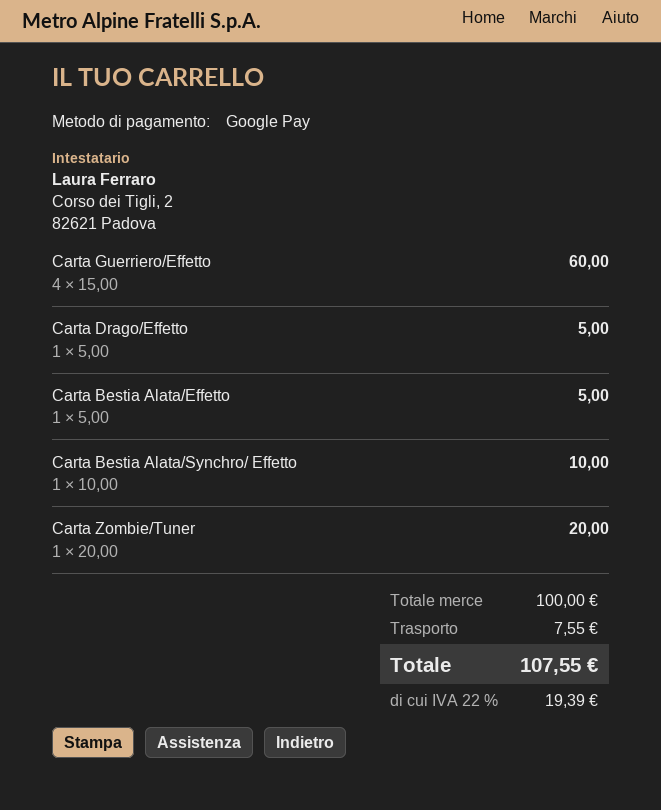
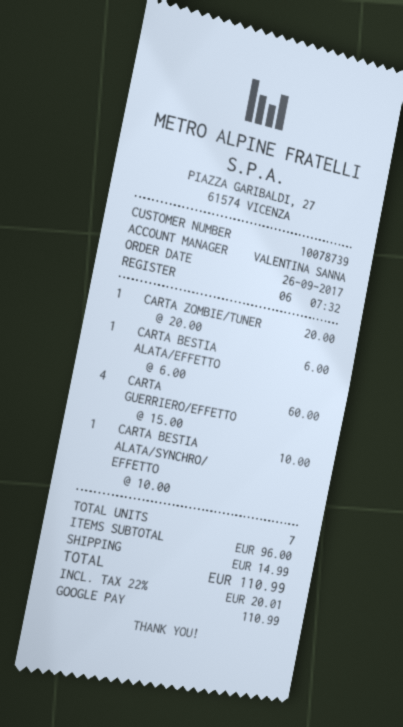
Carta Drago/Effetto: 1 x 5.00 = 5.00 -> none
Carta Bestia Alata/Effetto: 1 x 5.00 = 5.00 -> 1 x 6.00 = 6.00
subtotal: 100.00 -> 96.00
shipping: 7.55 -> 14.99
tax: 22% = 19.39 -> 22% = 20.01
total: 107.55 -> 110.99

